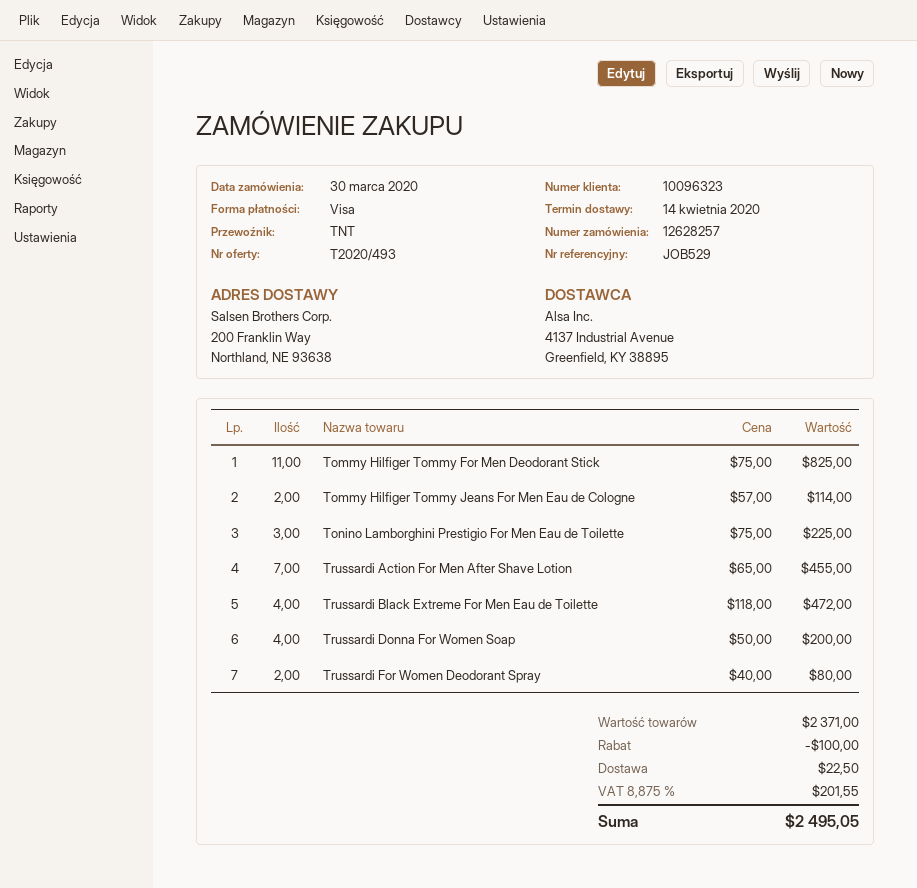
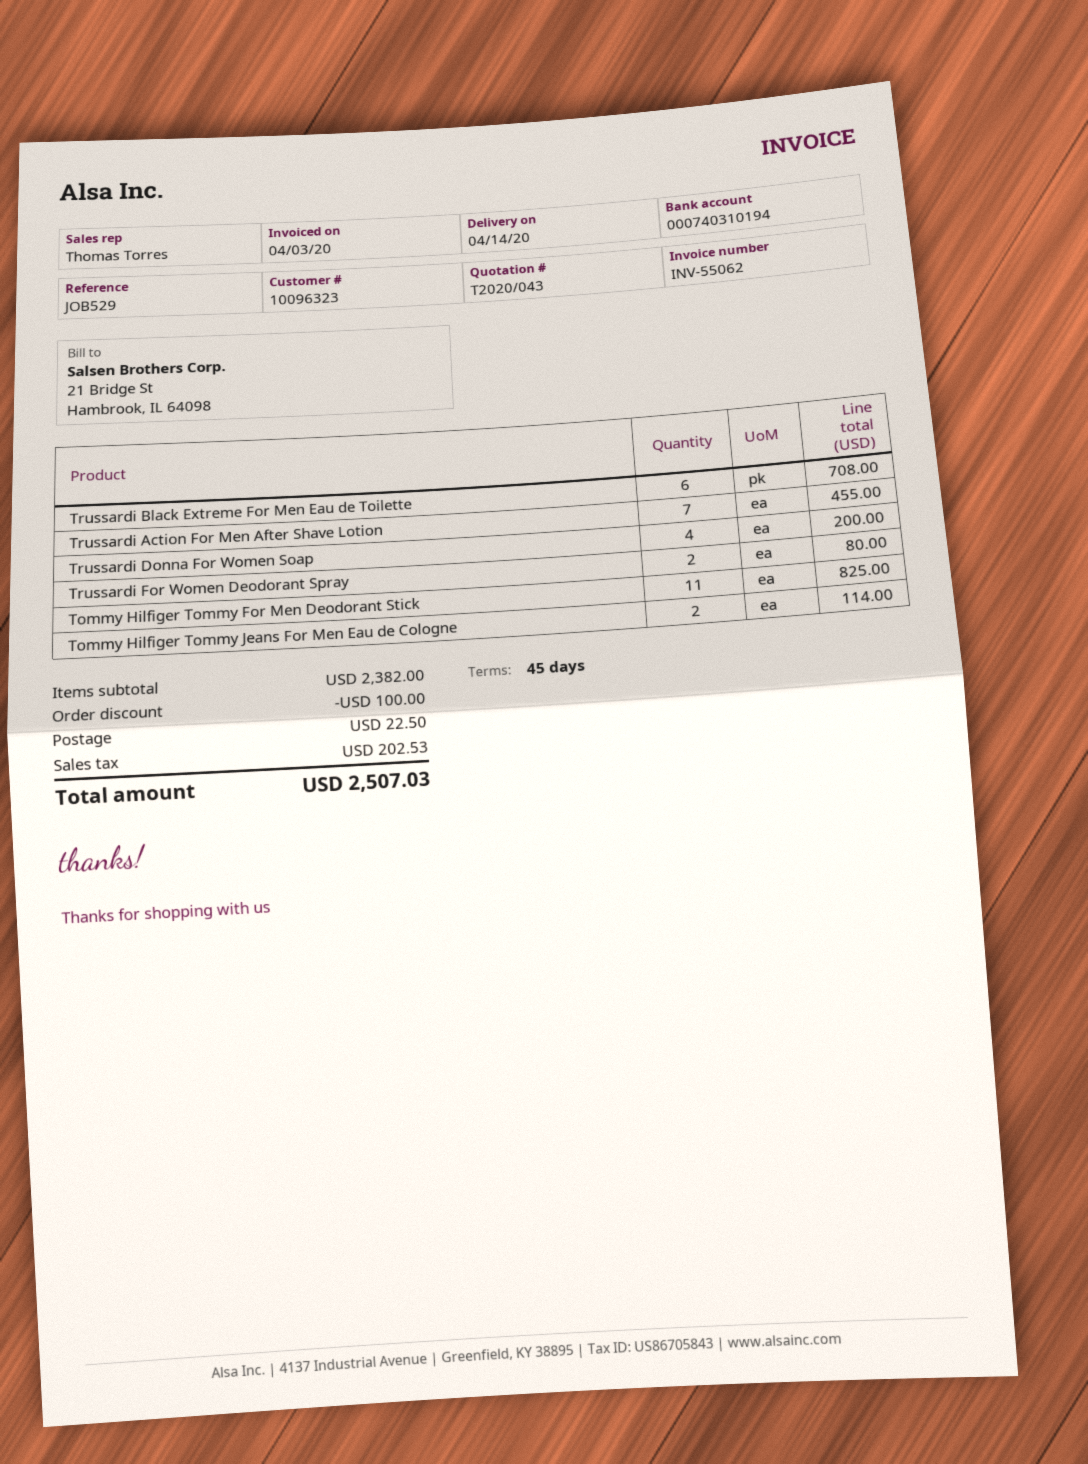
quote number: T2020/493 -> T2020/043
Tonino Lamborghini Prestigio For Men Eau de Toilette: 3 for 225.00 -> none
Trussardi Black Extreme For Men Eau de Toilette: 4 for 472.00 -> 6 for 708.00
subtotal: 2371.00 -> 2382.00
tax: 201.55 -> 202.53
total: 2495.05 -> 2507.03

